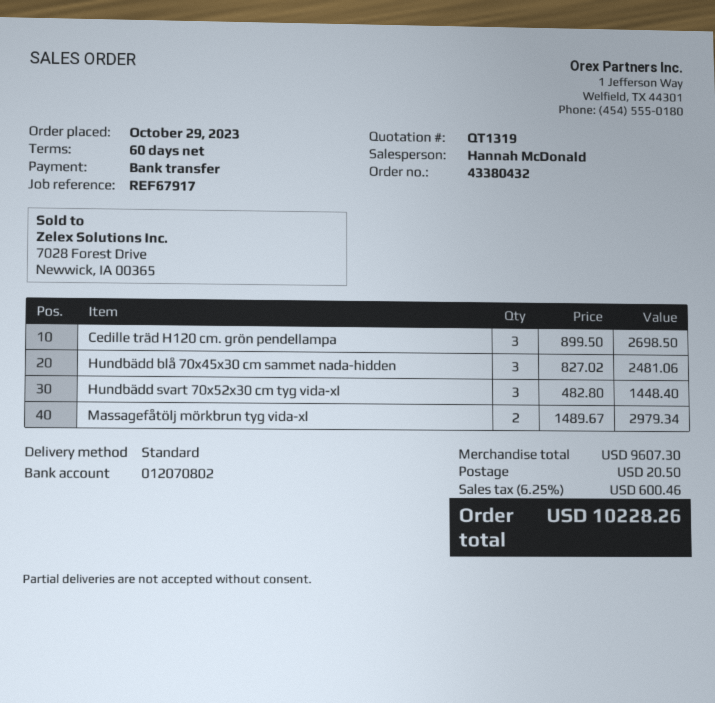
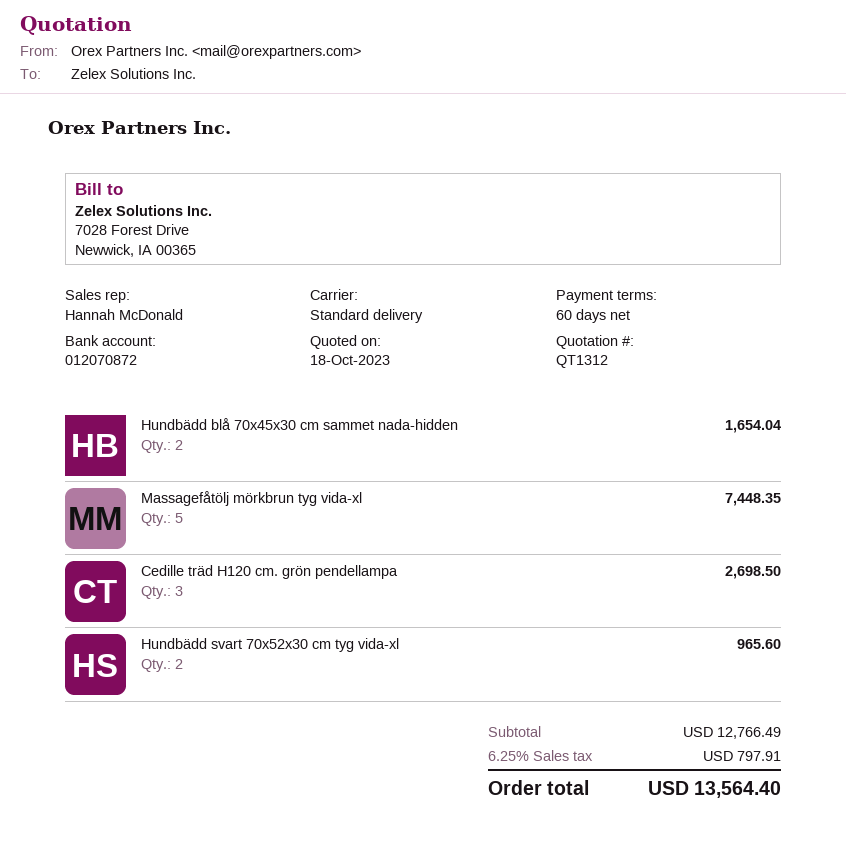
quote number: QT1319 -> QT1312
bank account: 012070802 -> 012070872
Hundbädd blå 70x45x30 cm sammet nada-hidden: 3 for 2481.06 -> 2 for 1654.04
Hundbädd svart 70x52x30 cm tyg vida-xl: 3 for 1448.40 -> 2 for 965.60
Massagefåtölj mörkbrun tyg vida-xl: 2 for 2979.34 -> 5 for 7448.35
subtotal: 9607.30 -> 12766.49
shipping: 20.50 -> none
tax: 6.25% = 600.46 -> 6.25% = 797.91
total: 10228.26 -> 13564.40

